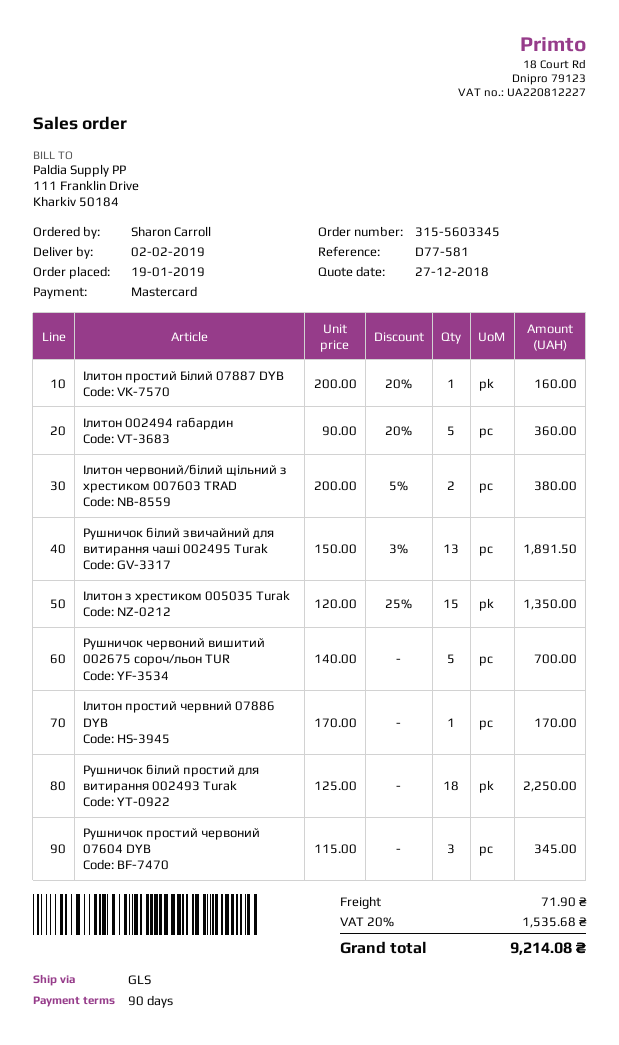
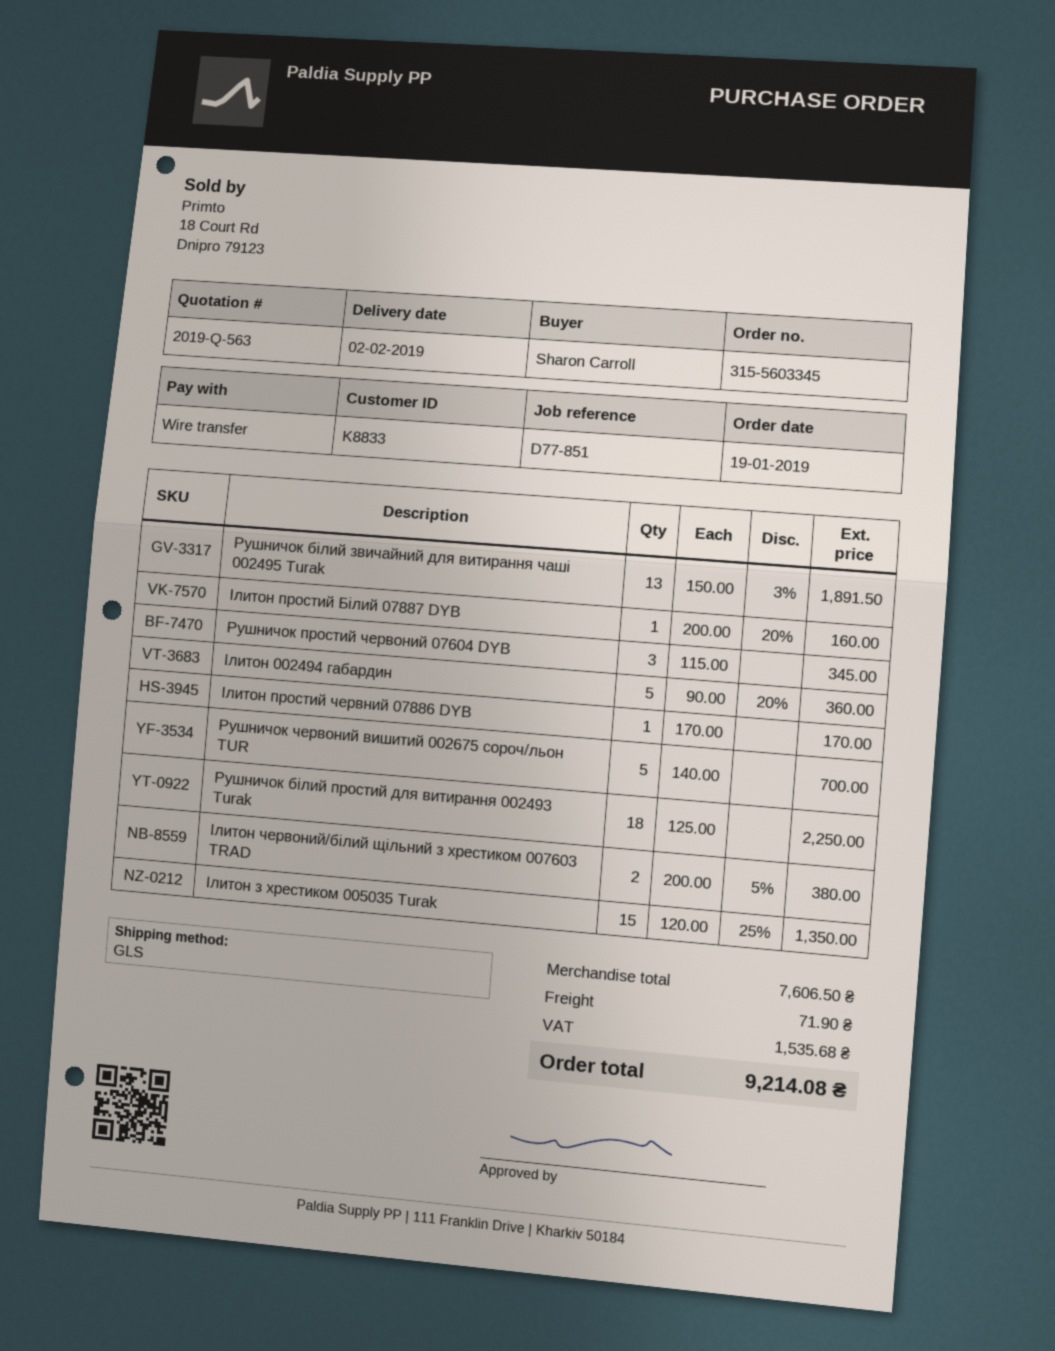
reference: D77-581 -> D77-851
payment method: Mastercard -> bank transfer

